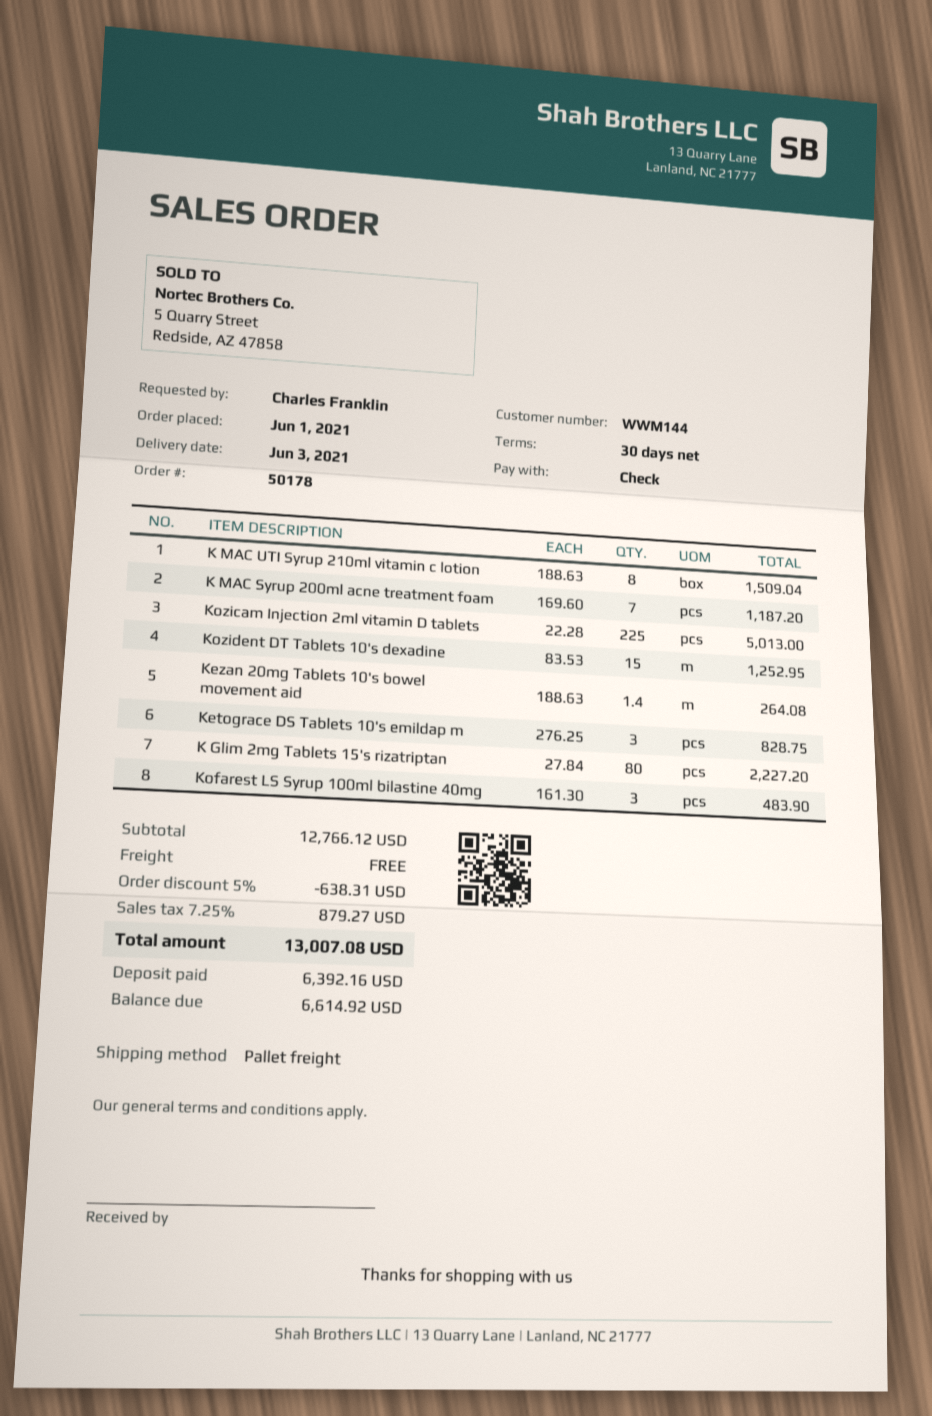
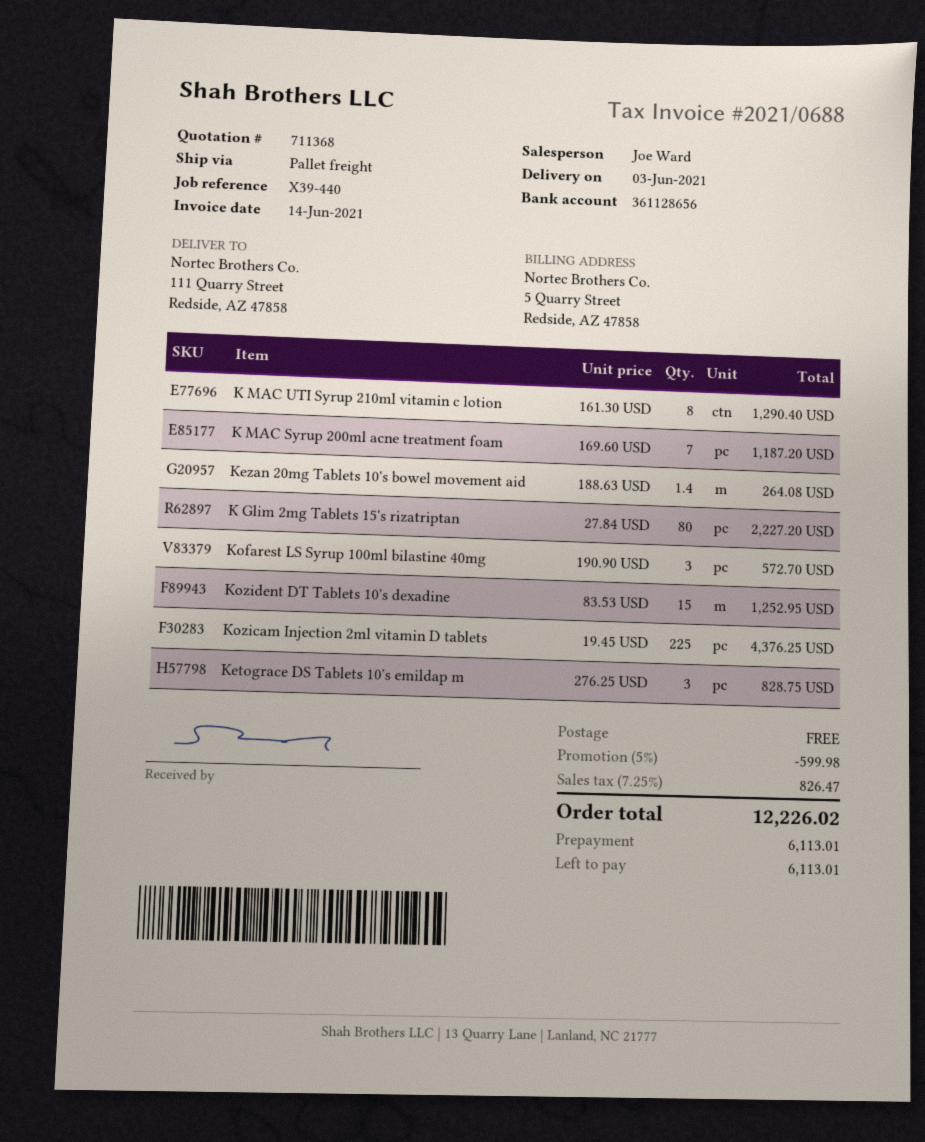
K MAC UTI Syrup 210ml vitamin c lotion: 8 x 188.63 = 1509.04 -> 8 x 161.30 = 1290.40
Kozicam Injection 2ml vitamin D tablets: 225 x 22.28 = 5013.00 -> 225 x 19.45 = 4376.25
Kofarest LS Syrup 100ml bilastine 40mg: 3 x 161.30 = 483.90 -> 3 x 190.90 = 572.70
discount: 5% = 638.31 -> 5% = 599.98
tax: 7.25% = 879.27 -> 7.25% = 826.47
total: 13007.08 -> 12226.02
deposit: 6392.16 -> 6113.01
balance: 6614.92 -> 6113.01

